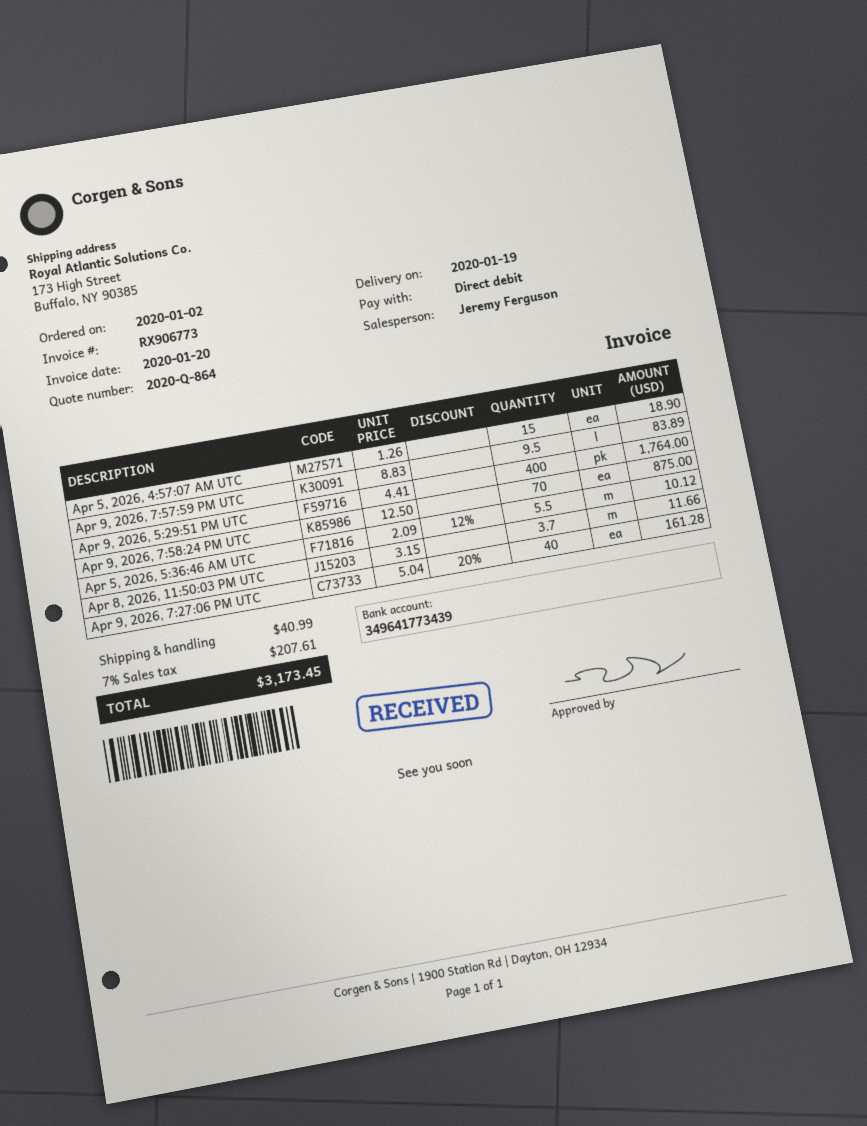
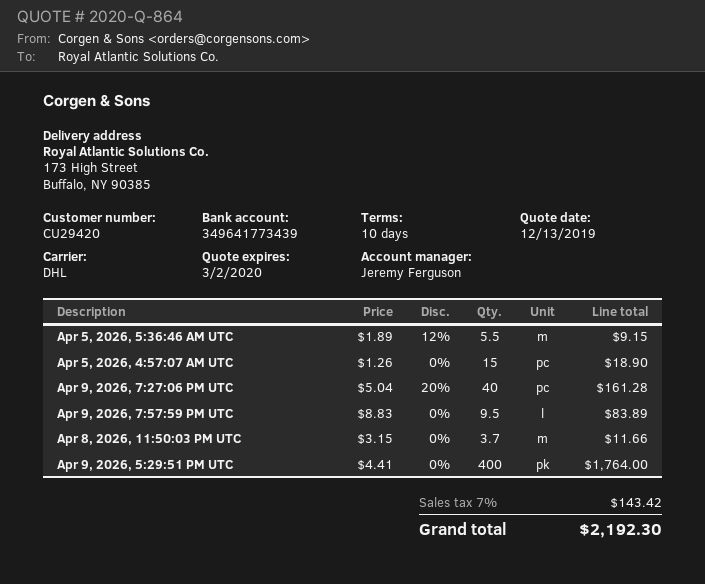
Apr 9, 2026, 7:58:24 PM UTC: 70 x 12.50 = 875.00 -> none
Apr 5, 2026, 5:36:46 AM UTC: 5.5 x 2.09 - 12% = 10.12 -> 5.5 x 1.89 - 12% = 9.15
shipping: 40.99 -> none
tax: 7% = 207.61 -> 7% = 143.42
total: 3173.45 -> 2192.30

